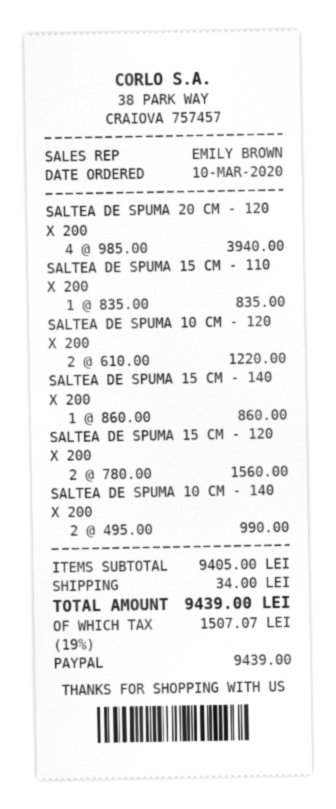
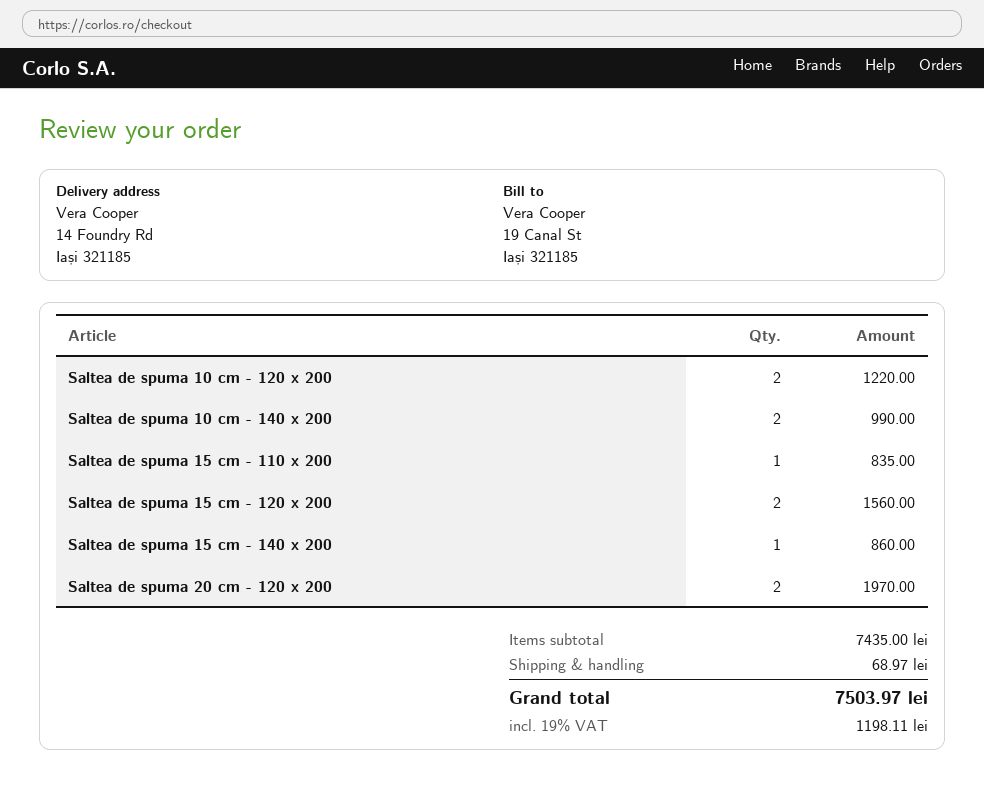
SALTEA DE SPUMA 20 CM - 120 X 200: 4 for 3940.00 -> 2 for 1970.00
subtotal: 9405.00 -> 7435.00
shipping: 34.00 -> 68.97
tax: 19% = 1507.07 -> 19% = 1198.11
total: 9439.00 -> 7503.97

